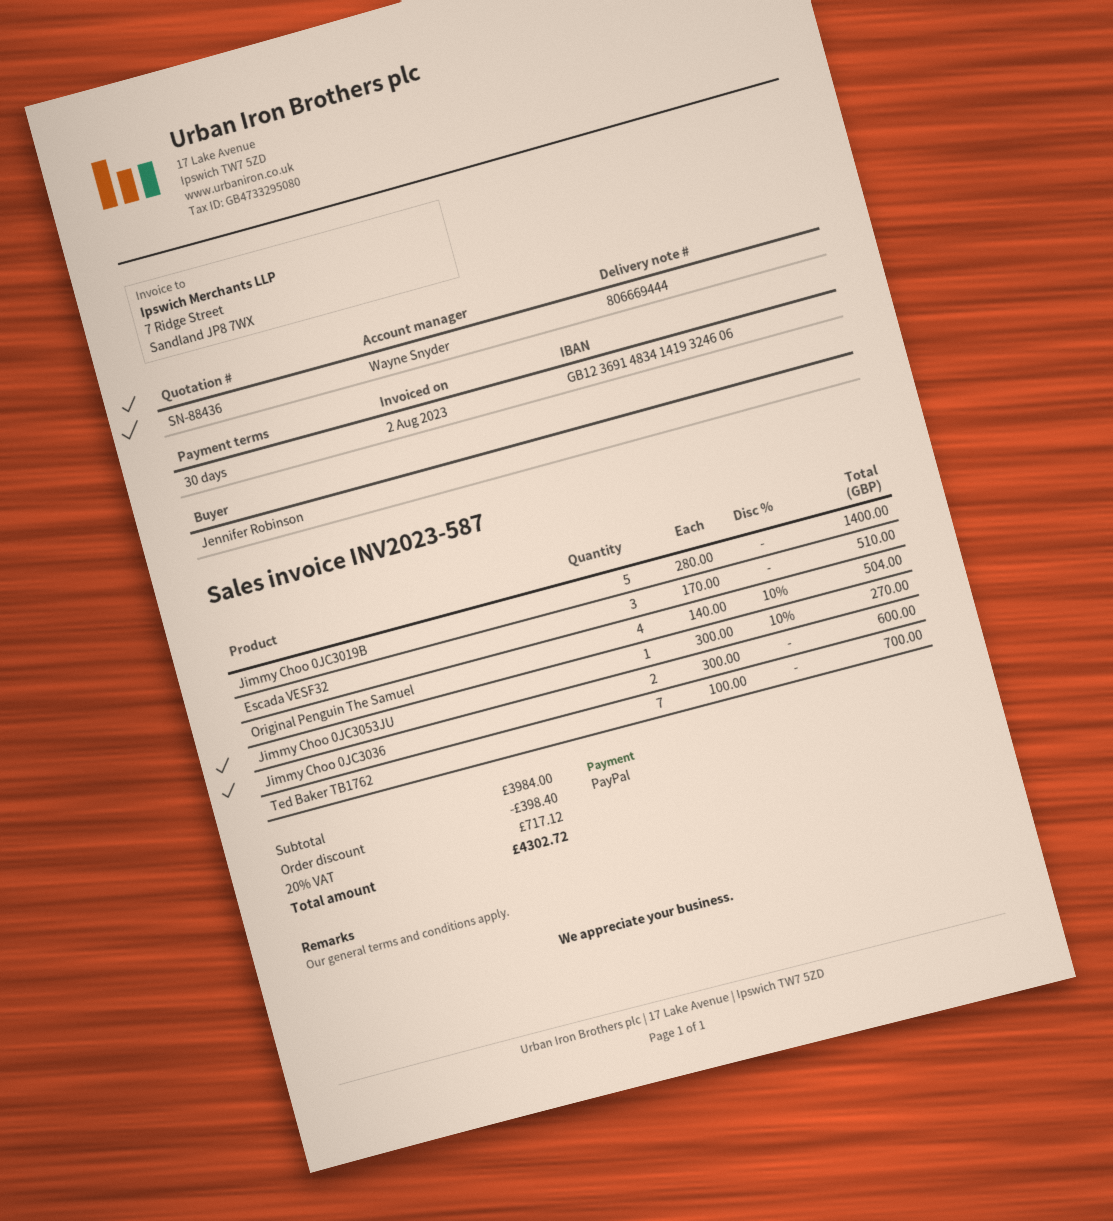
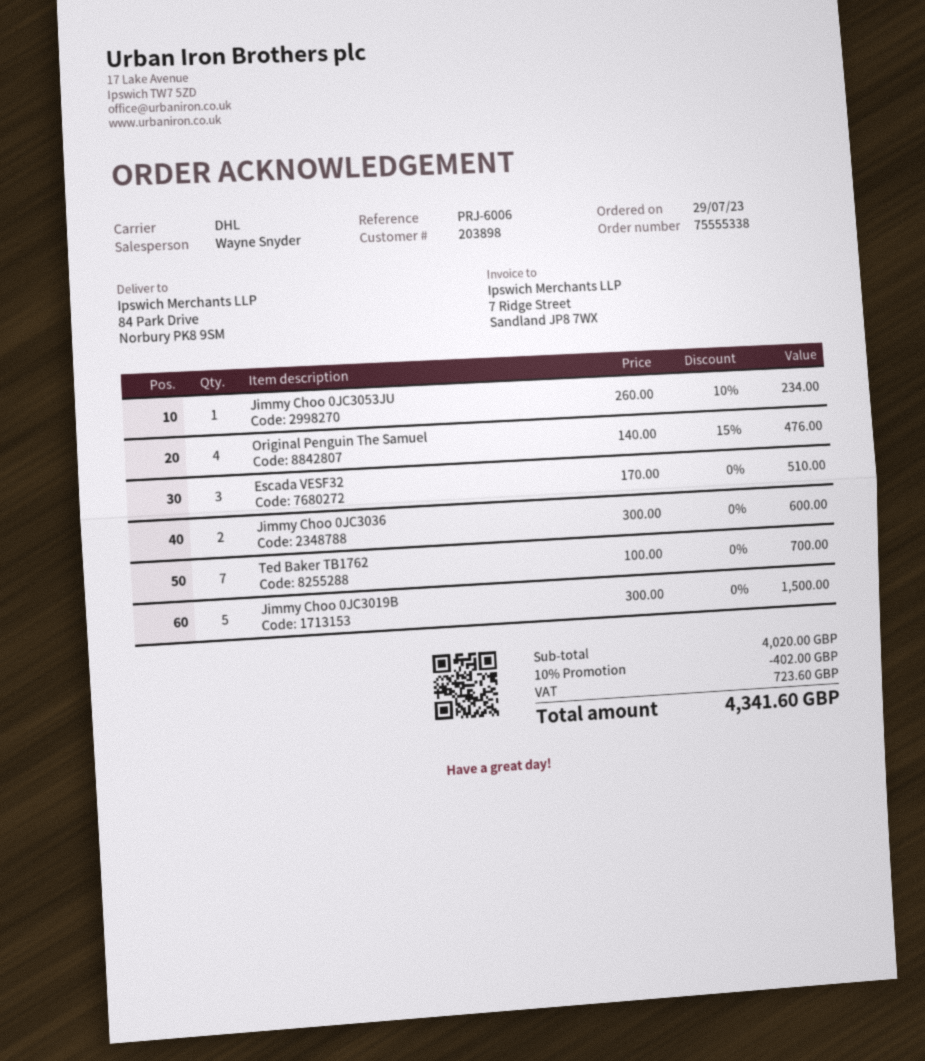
Jimmy Choo 0JC3019B: 5 x 280.00 = 1400.00 -> 5 x 300.00 = 1500.00
Original Penguin The Samuel: 4 x 140.00 - 10% = 504.00 -> 4 x 140.00 - 15% = 476.00
Jimmy Choo 0JC3053JU: 1 x 300.00 - 10% = 270.00 -> 1 x 260.00 - 10% = 234.00
subtotal: 3984.00 -> 4020.00
discount: 398.40 -> 402.00
tax: 717.12 -> 723.60
total: 4302.72 -> 4341.60

